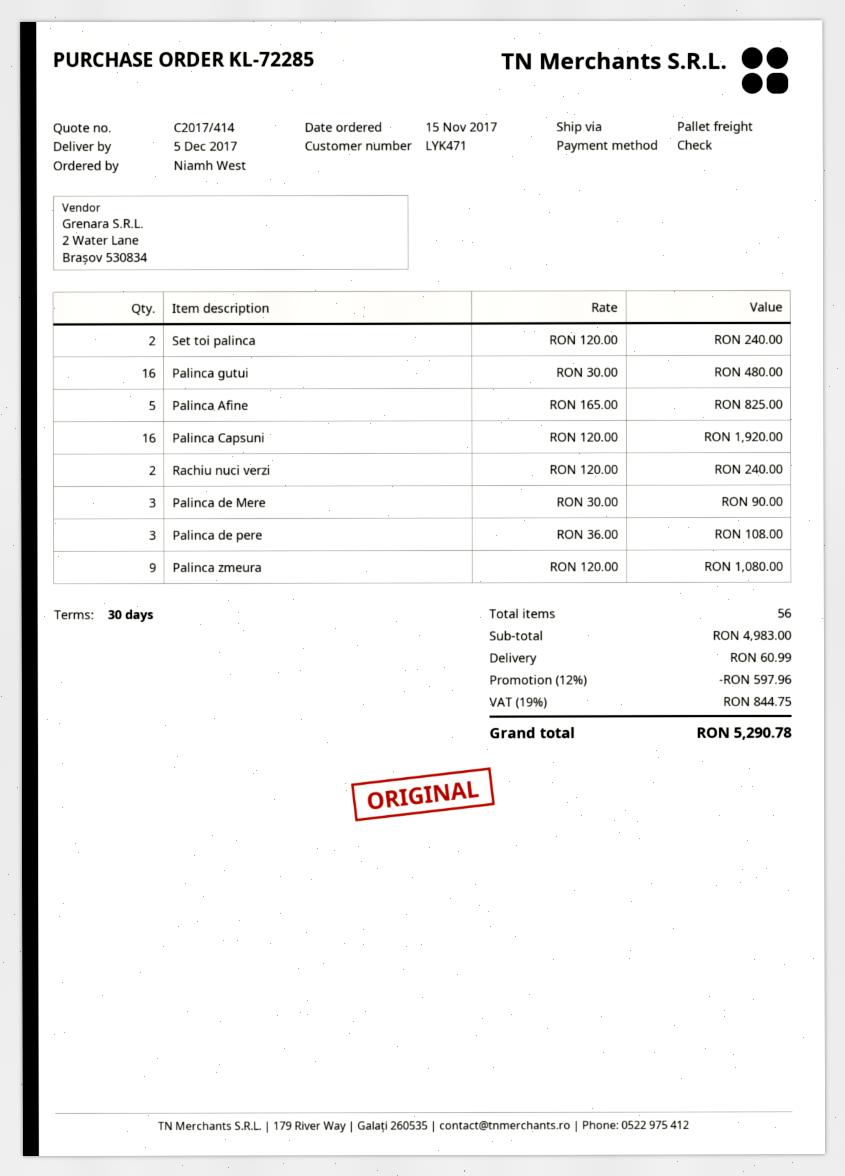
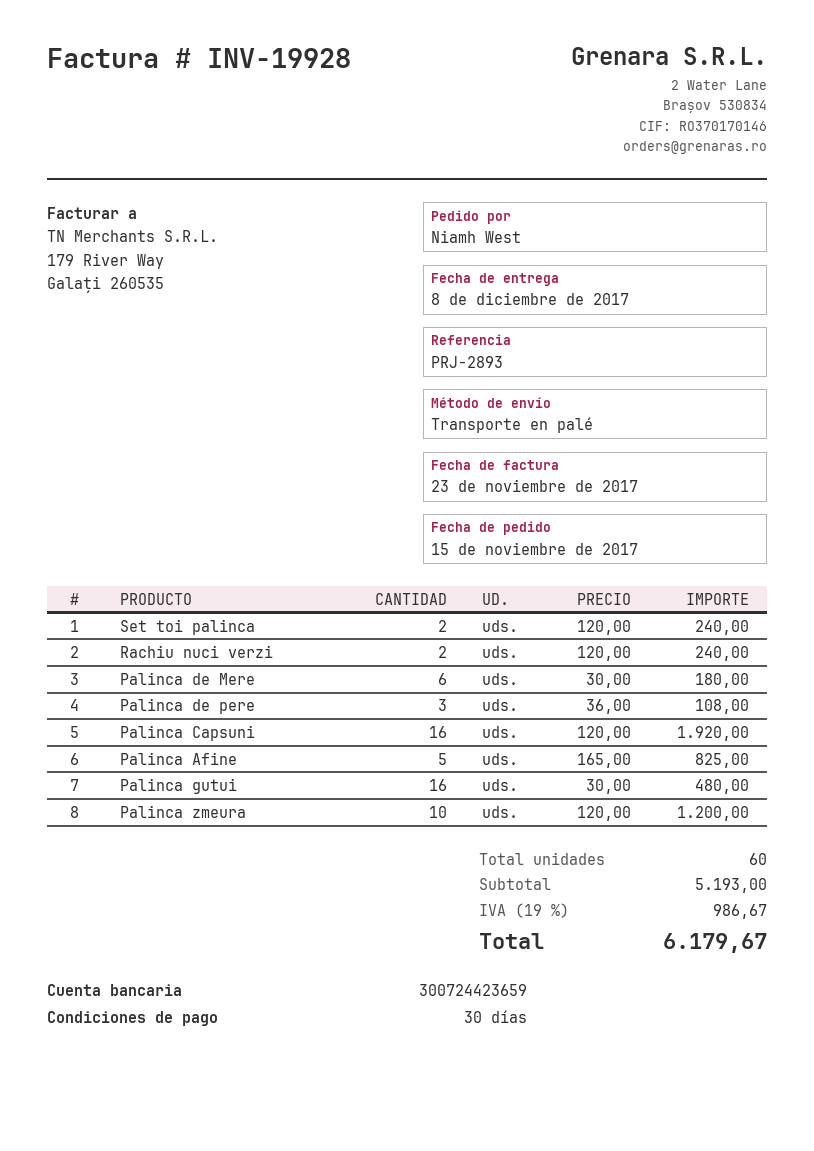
delivery date: 2017-12-05 -> 2017-12-08
Palinca de Mere: 3 x 30.00 = 90.00 -> 6 x 30.00 = 180.00
Palinca zmeura: 9 x 120.00 = 1080.00 -> 10 x 120.00 = 1200.00
total quantity: 56 -> 60
subtotal: 4983.00 -> 5193.00
discount: 12% = 597.96 -> none
shipping: 60.99 -> none
tax: 19% = 844.75 -> 19% = 986.67
total: 5290.78 -> 6179.67

